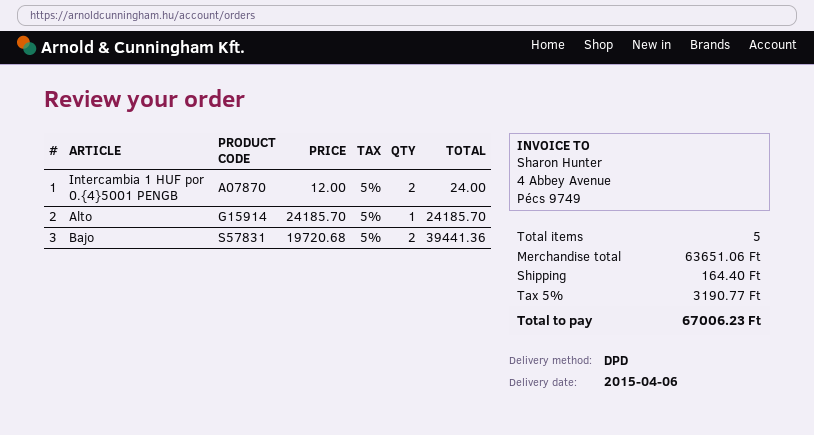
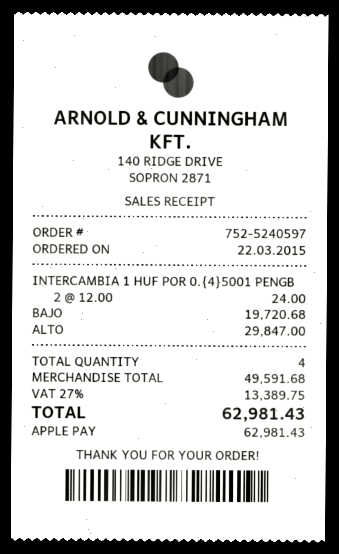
Alto: 1 x 24185.70 = 24185.70 -> 1 x 29847.00 = 29847.00
Bajo: 2 x 19720.68 = 39441.36 -> 1 x 19720.68 = 19720.68
total quantity: 5 -> 4
subtotal: 63651.06 -> 49591.68
shipping: 164.40 -> none
tax: 5% = 3190.77 -> 27% = 13389.75
total: 67006.23 -> 62981.43

